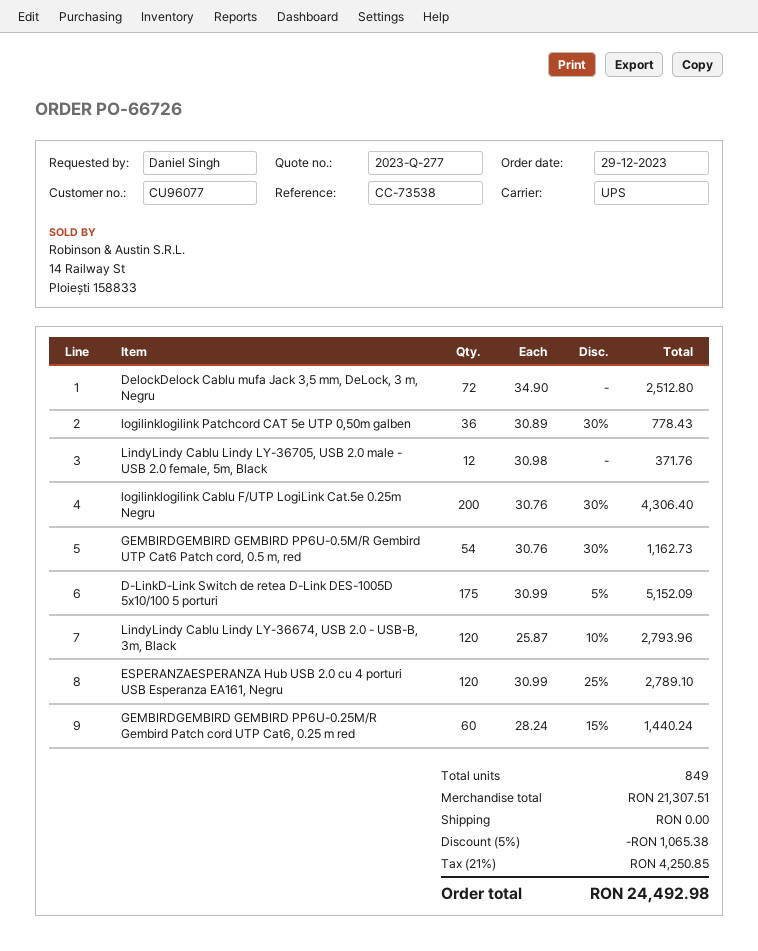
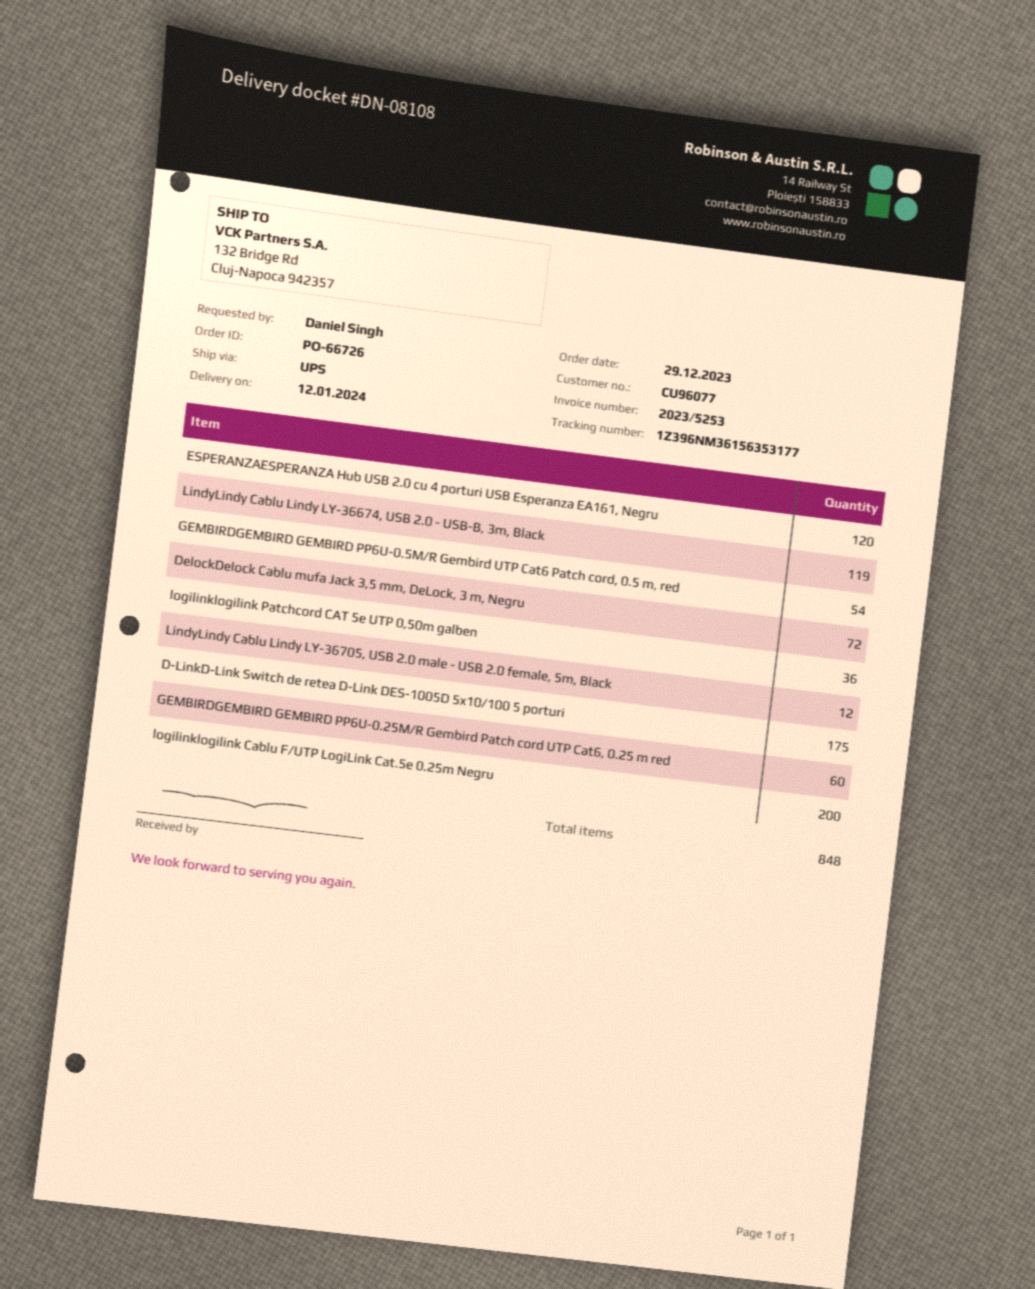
LindyLindy Cablu Lindy LY-36674, USB 2.0 - USB-B, 3m, Black: 120 -> 119
total quantity: 849 -> 848

